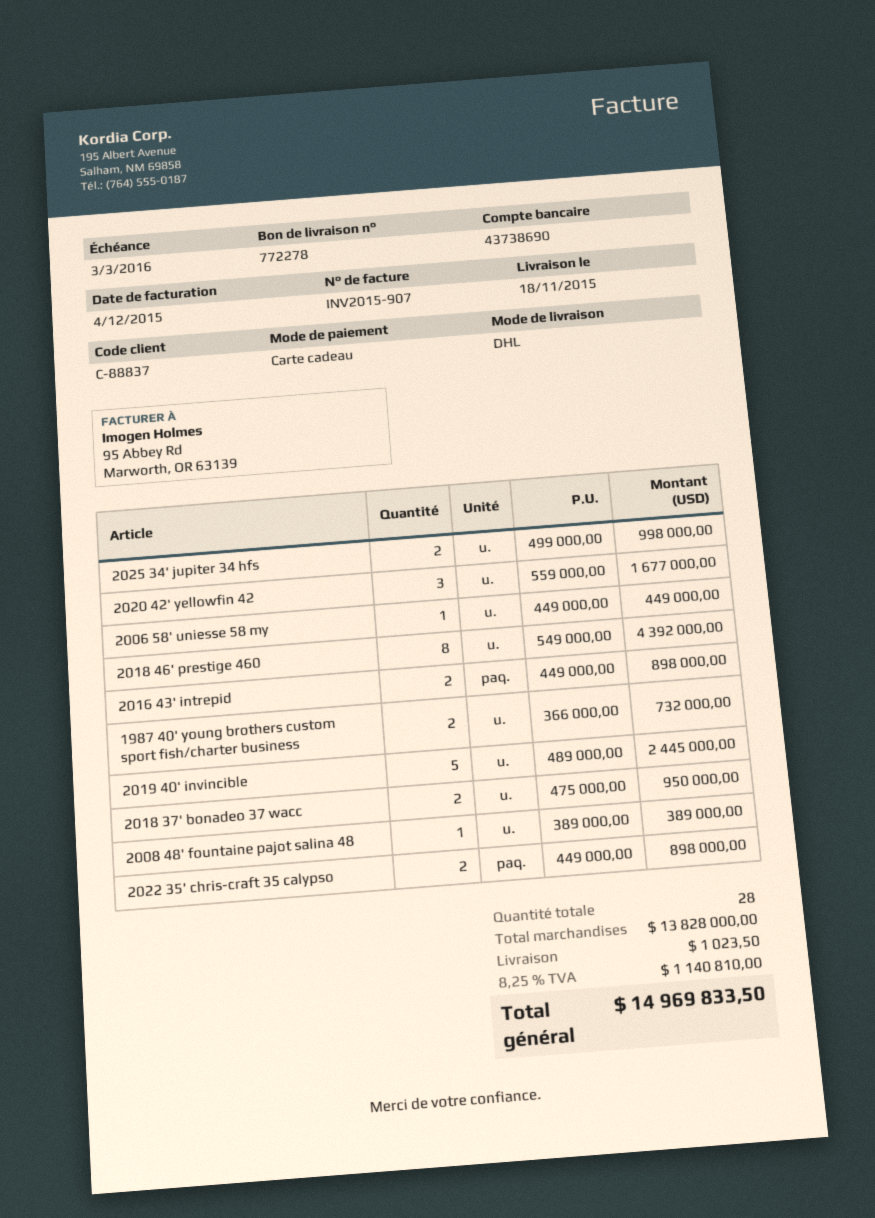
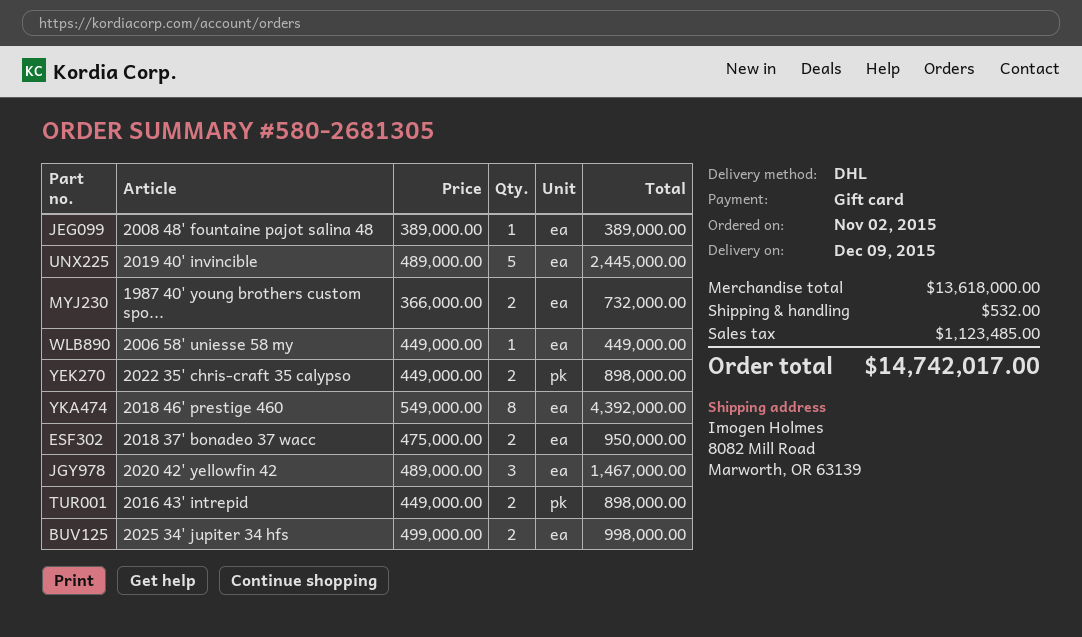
delivery date: 2015-11-18 -> 2015-12-09
2020 42' yellowfin 42: 3 x 559000.00 = 1677000.00 -> 3 x 489000.00 = 1467000.00
subtotal: 13828000.00 -> 13618000.00
shipping: 1023.50 -> 532.00
tax: 1140810.00 -> 1123485.00
total: 14969833.50 -> 14742017.00

